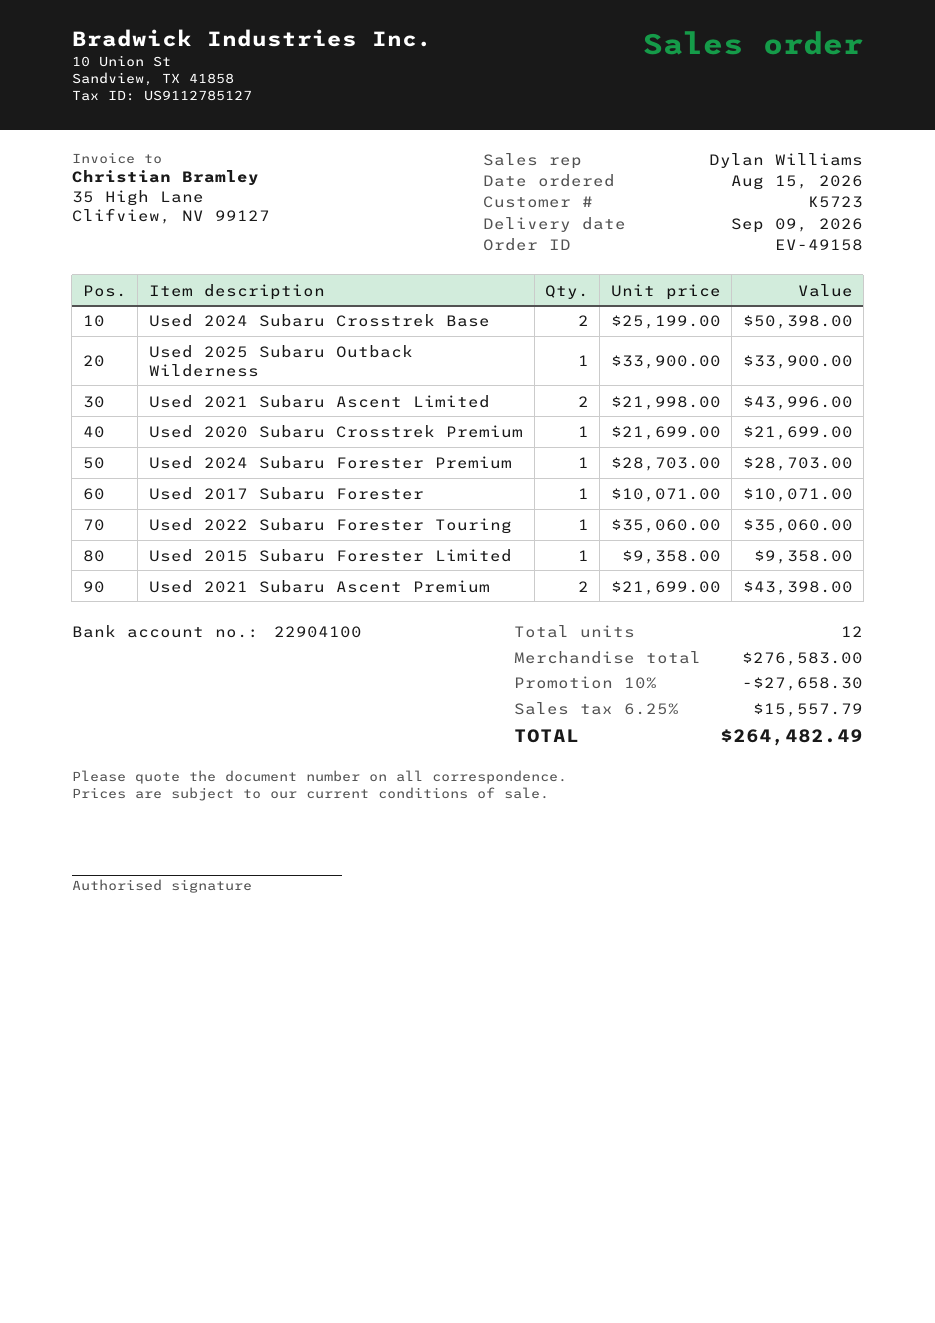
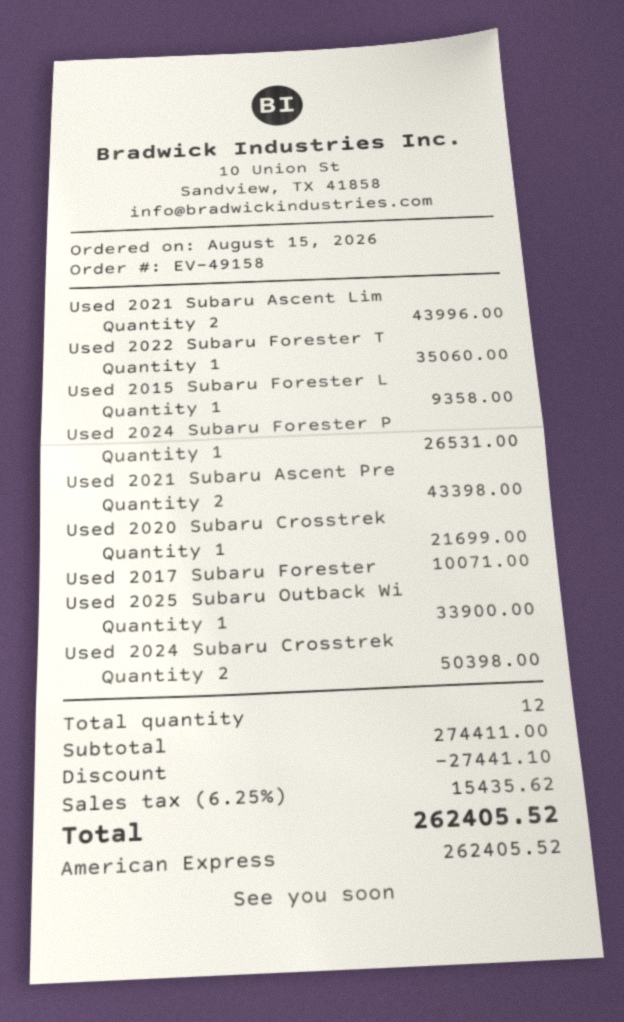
Used 2024 Subaru Forester Premium: 1 for 28703.00 -> 1 for 26531.00
subtotal: 276583.00 -> 274411.00
discount: 27658.30 -> 27441.10
tax: 6.25% = 15557.79 -> 6.25% = 15435.62
total: 264482.49 -> 262405.52

